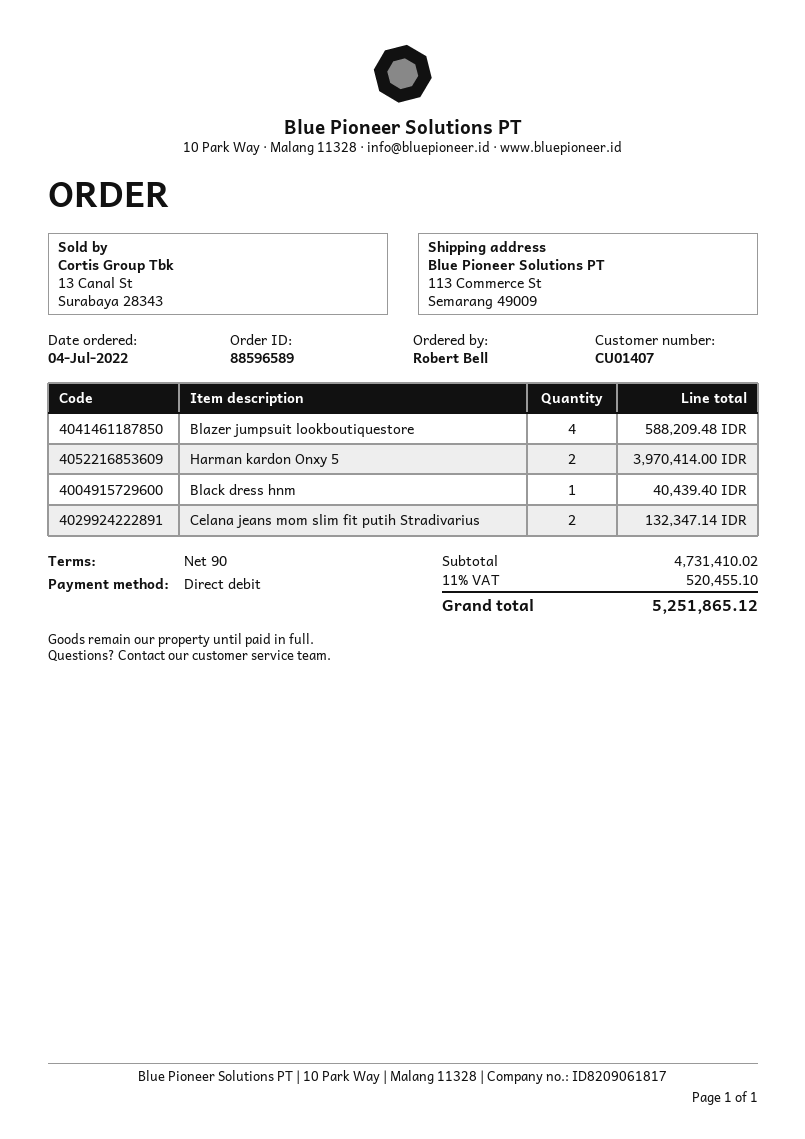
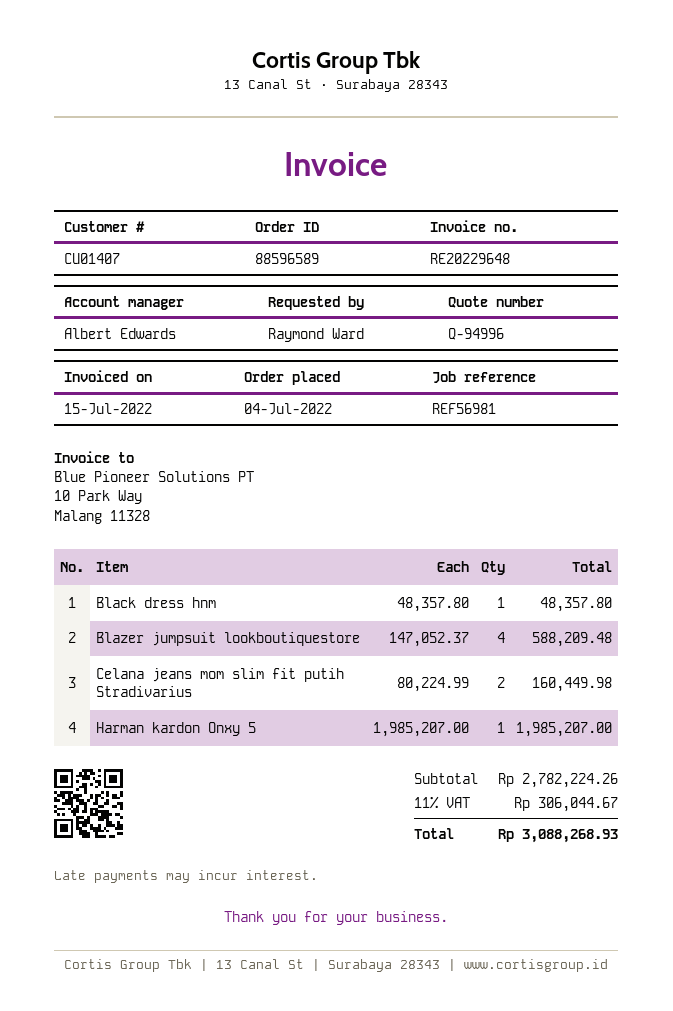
ordered by: Robert Bell -> Raymond Ward
Harman kardon Onxy 5: 2 for 3970414.00 -> 1 for 1985207.00
Black dress hnm: 1 for 40439.40 -> 1 for 48357.80
Celana jeans mom slim fit putih Stradivarius: 2 for 132347.14 -> 2 for 160449.98
subtotal: 4731410.02 -> 2782224.26
tax: 11% = 520455.10 -> 11% = 306044.67
total: 5251865.12 -> 3088268.93

